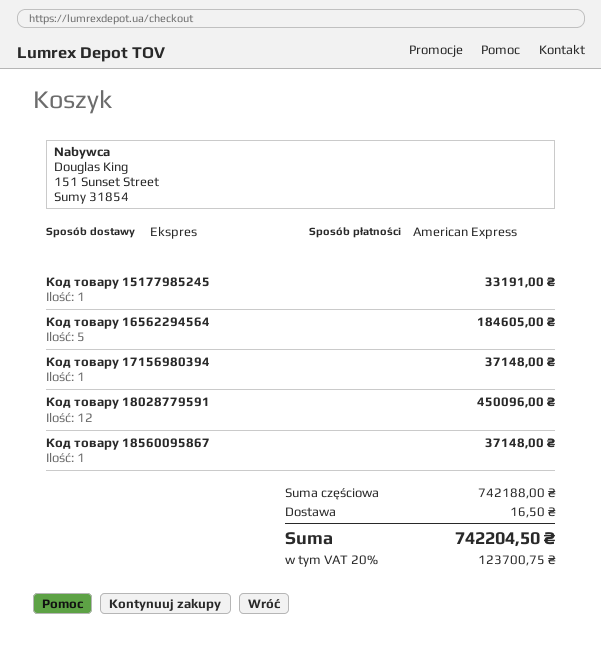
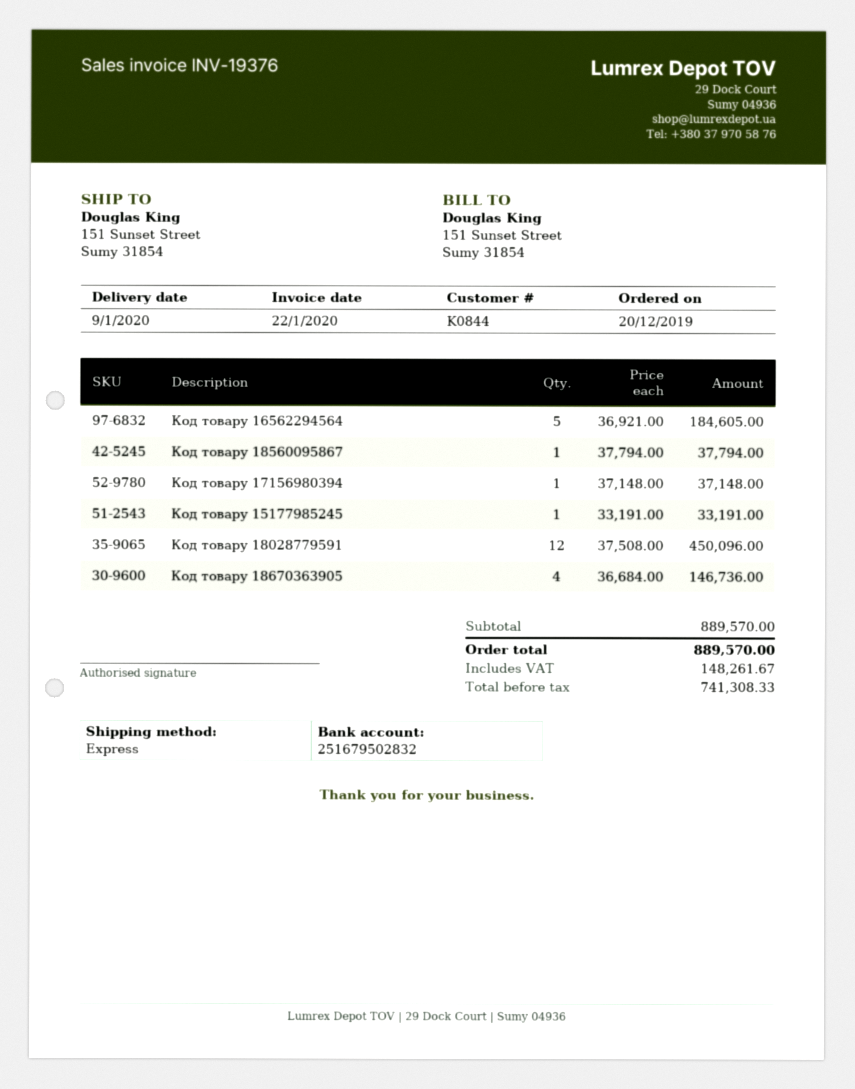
Код товару 18560095867: 1 for 37148.00 -> 1 for 37794.00
Код товару 18670363905: none -> 4 for 146736.00
subtotal: 742188.00 -> 889570.00
shipping: 16.50 -> none
tax: 123700.75 -> 148261.67
total: 742204.50 -> 889570.00

